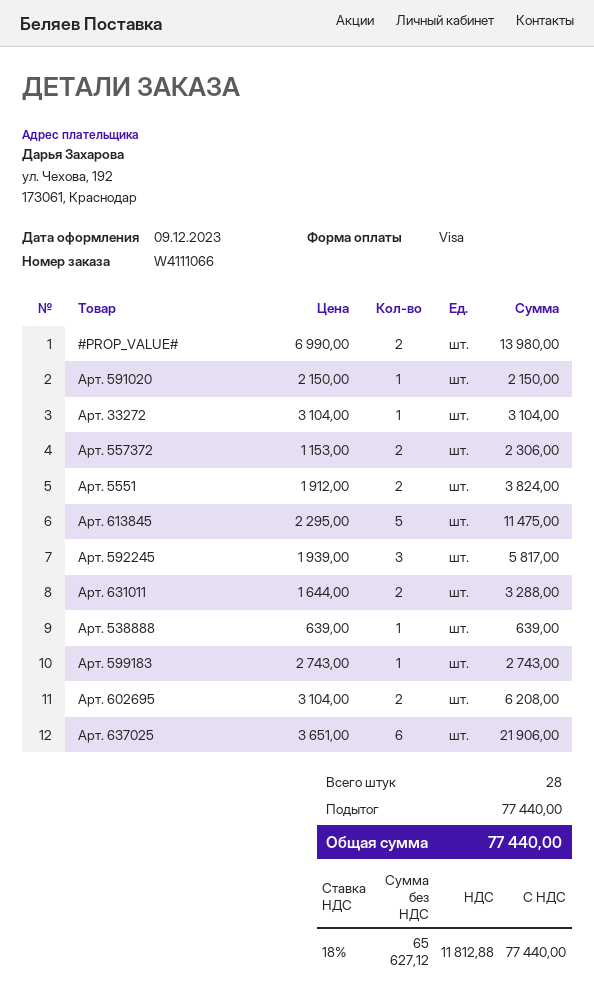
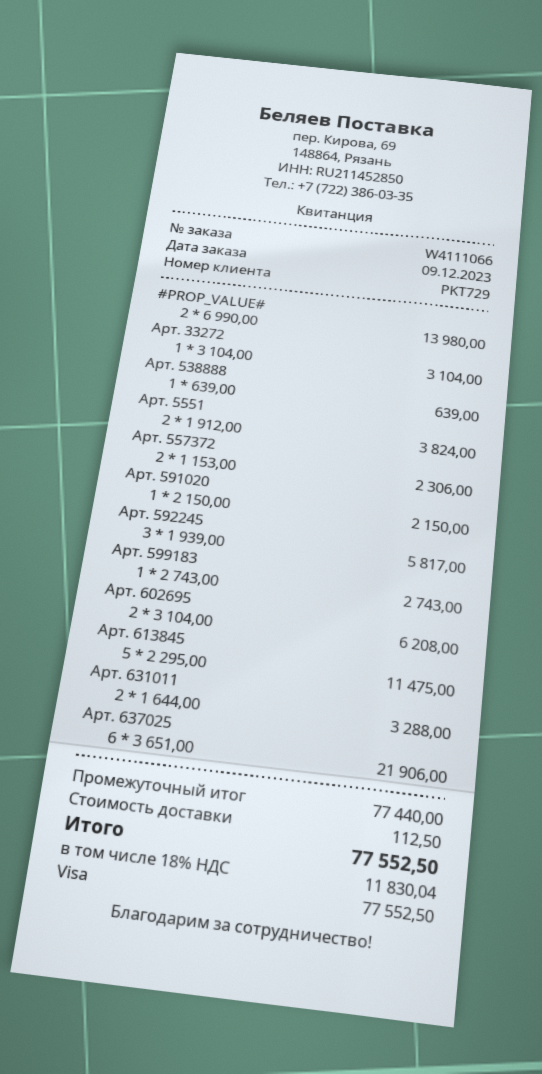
shipping: none -> 112.50
tax: 18% = 11812.88 -> 18% = 11830.04
total: 77440.00 -> 77552.50

